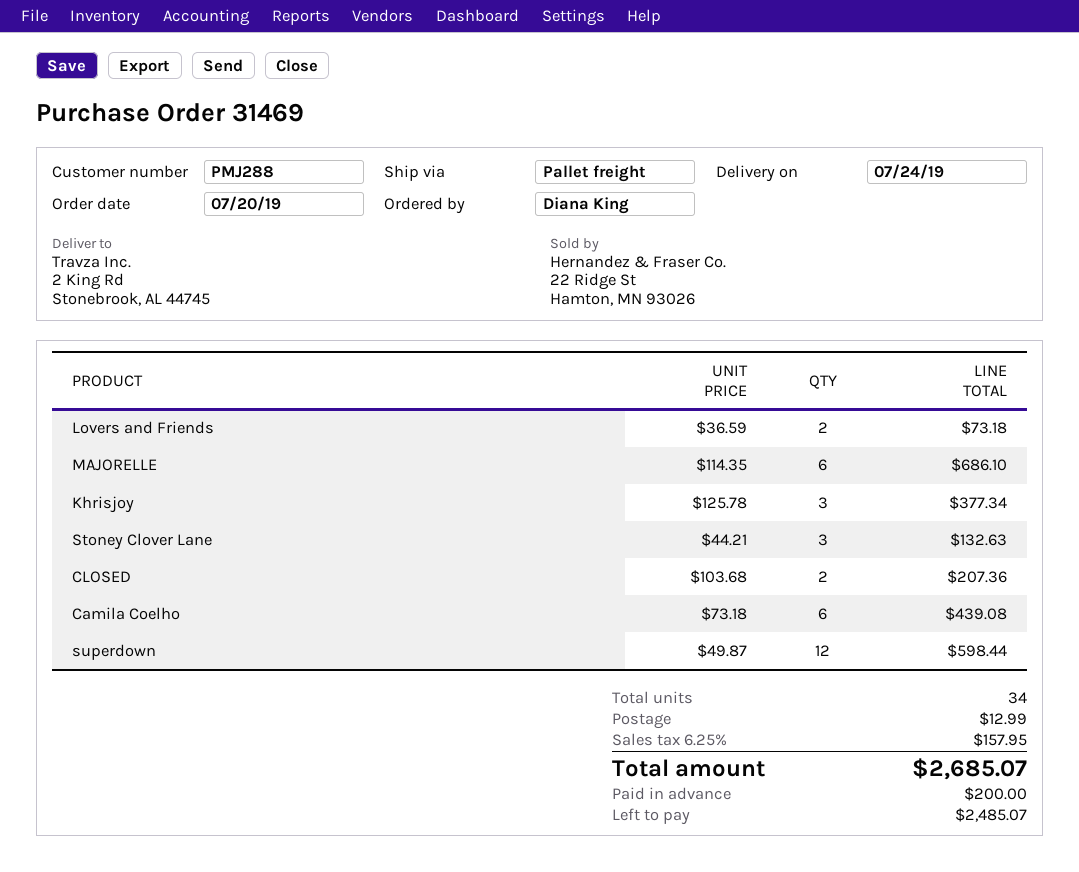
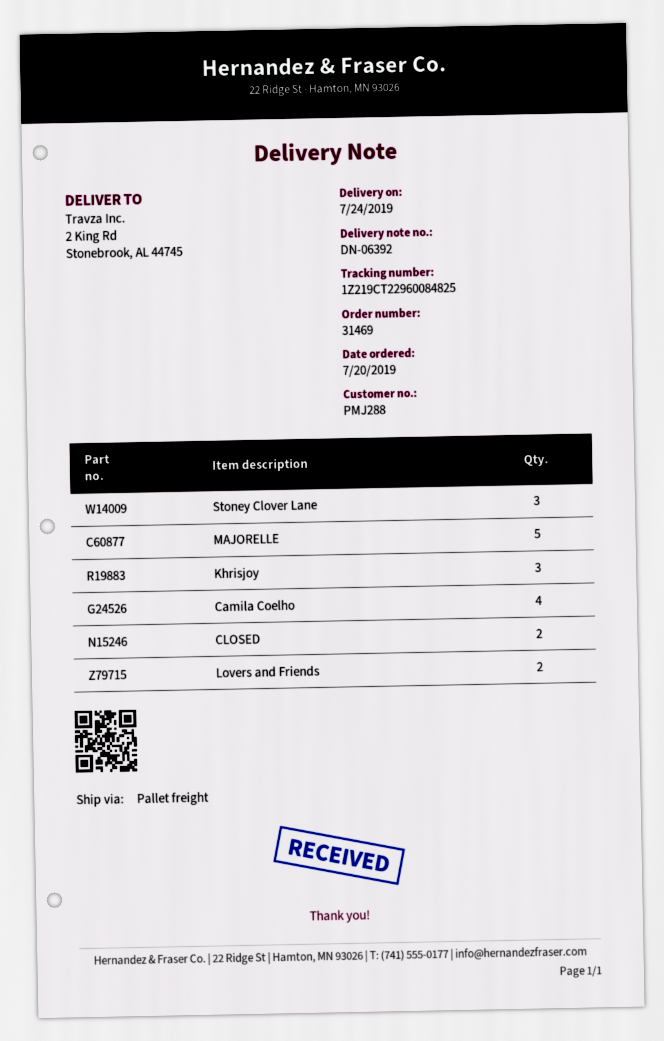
MAJORELLE: 6 -> 5
Camila Coelho: 6 -> 4
superdown: 12 -> none

